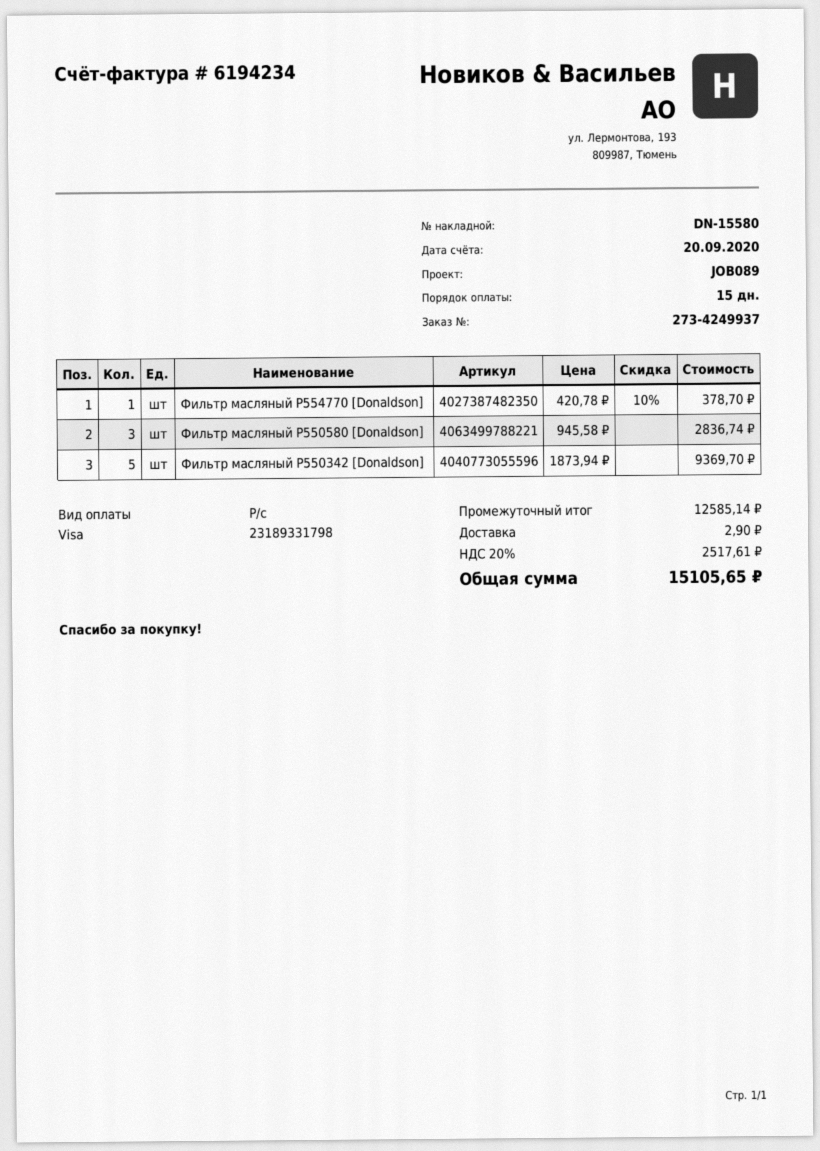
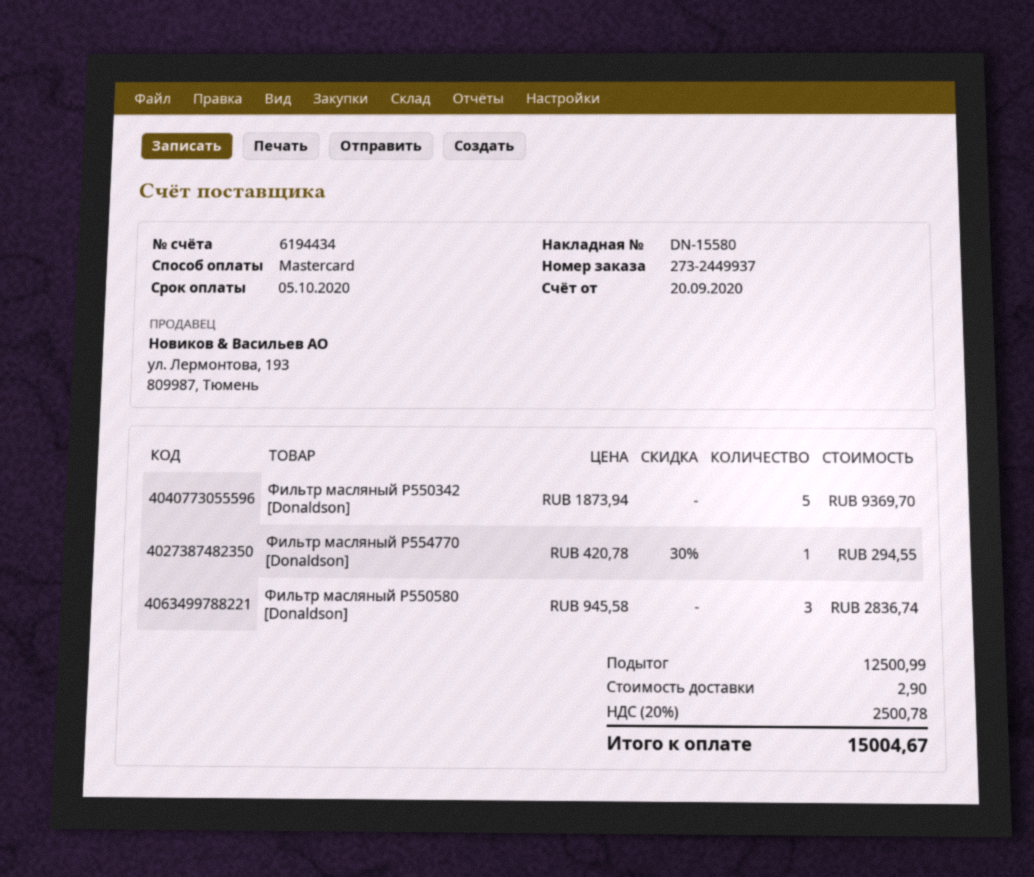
order number: 273-4249937 -> 273-2449937
invoice number: 6194234 -> 6194434
payment method: Visa -> Mastercard
Фильтр масляный P554770 [Donaldson]: 1 x 420.78 - 10% = 378.70 -> 1 x 420.78 - 30% = 294.55
subtotal: 12585.14 -> 12500.99
tax: 20% = 2517.61 -> 20% = 2500.78
total: 15105.65 -> 15004.67

